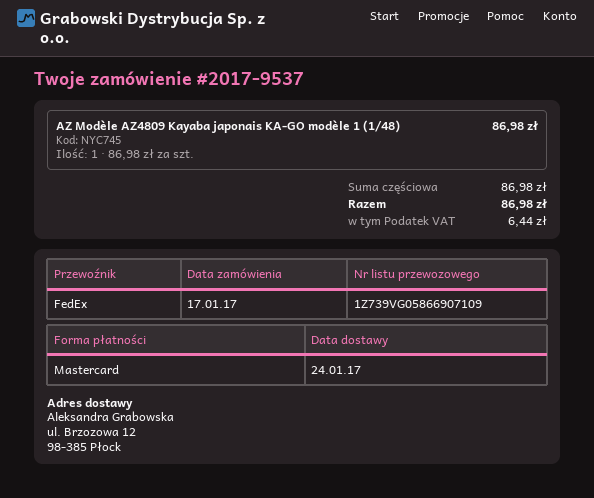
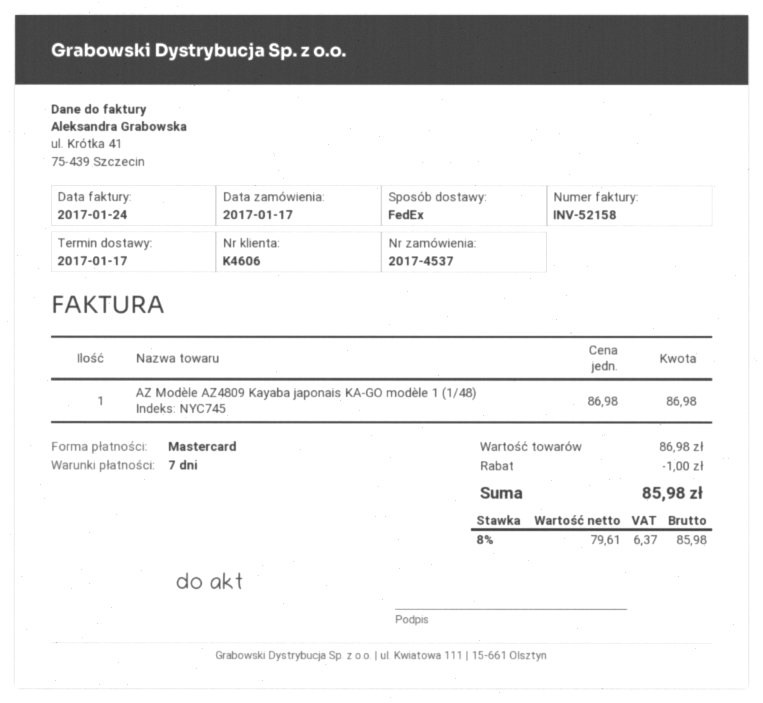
order number: 2017-9537 -> 2017-4537
delivery date: 2017-01-24 -> 2017-01-17
discount: none -> 1.00
tax: 6.44 -> 6.37
total: 86.98 -> 85.98

